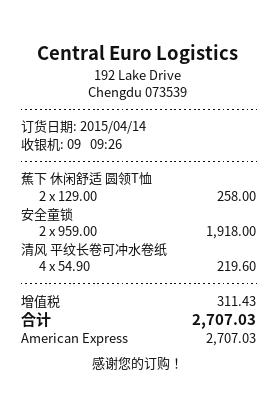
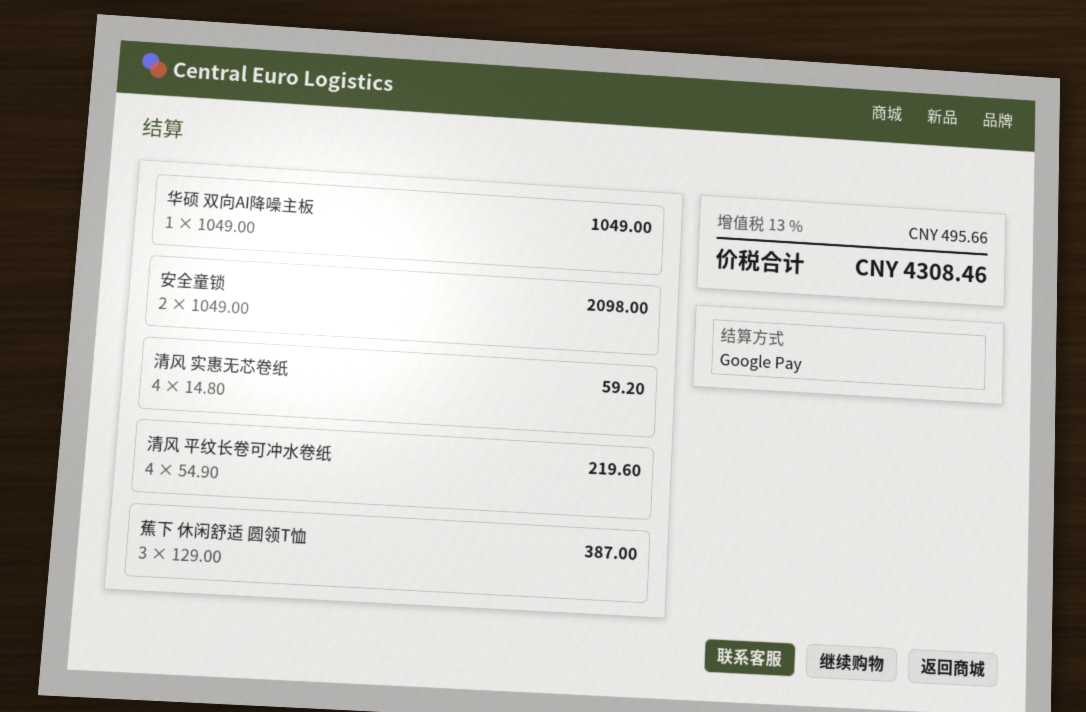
payment method: American Express -> Google Pay
蕉下 休闲舒适 圆领T恤: 2 x 129.00 = 258.00 -> 3 x 129.00 = 387.00
安全童锁: 2 x 959.00 = 1918.00 -> 2 x 1049.00 = 2098.00
华硕 双向AI降噪主板: none -> 1 x 1049.00 = 1049.00
清风 实惠无芯卷纸: none -> 4 x 14.80 = 59.20
tax: 311.43 -> 495.66
total: 2707.03 -> 4308.46

